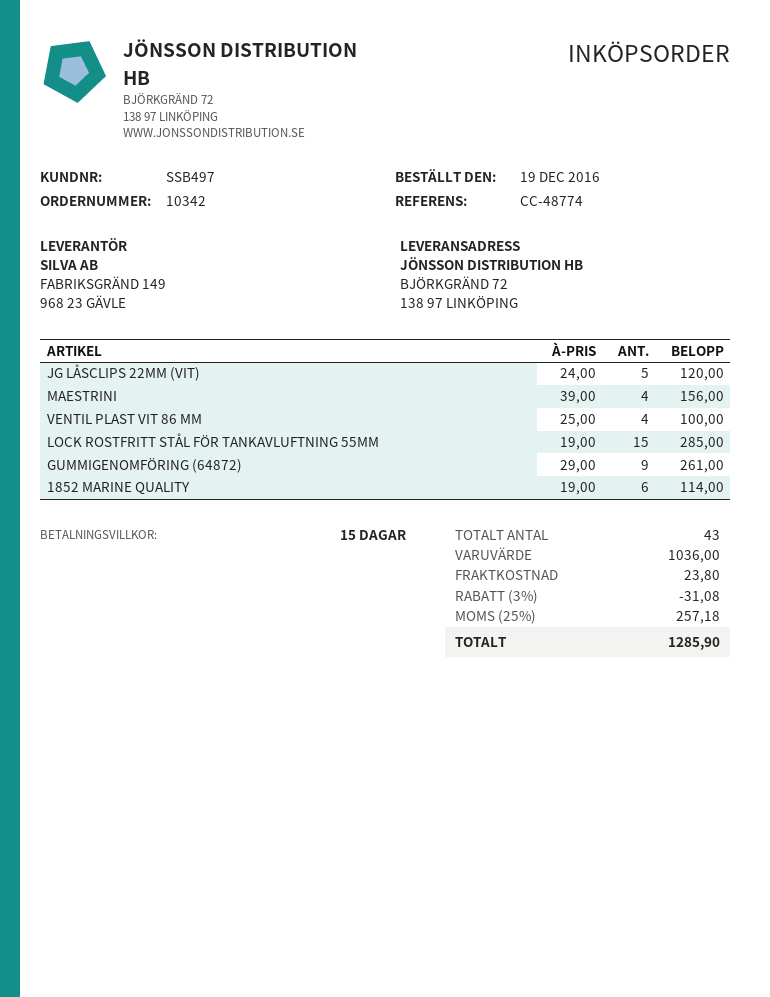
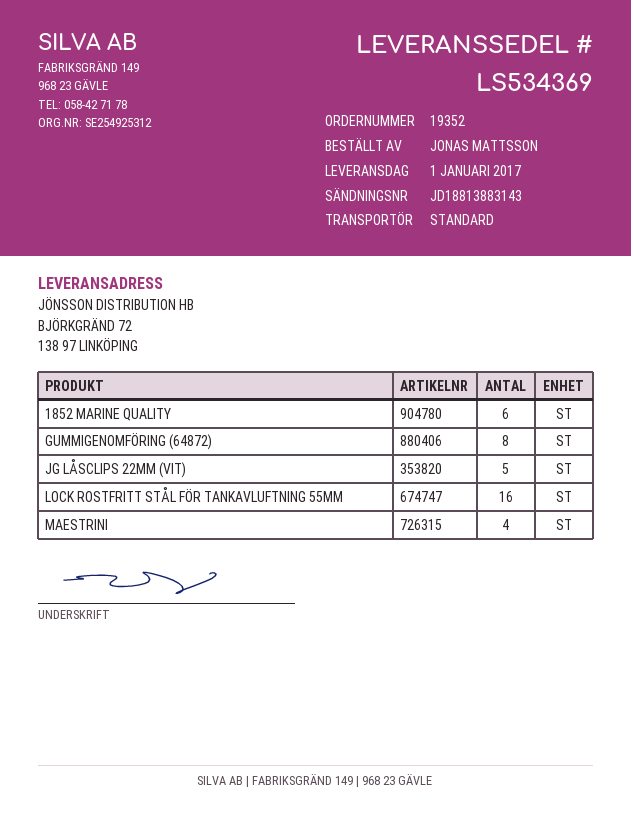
order number: 10342 -> 19352
VENTIL PLAST VIT 86 MM: 4 -> none
LOCK ROSTFRITT STÅL FÖR TANKAVLUFTNING 55MM: 15 -> 16
GUMMIGENOMFÖRING (64872): 9 -> 8

